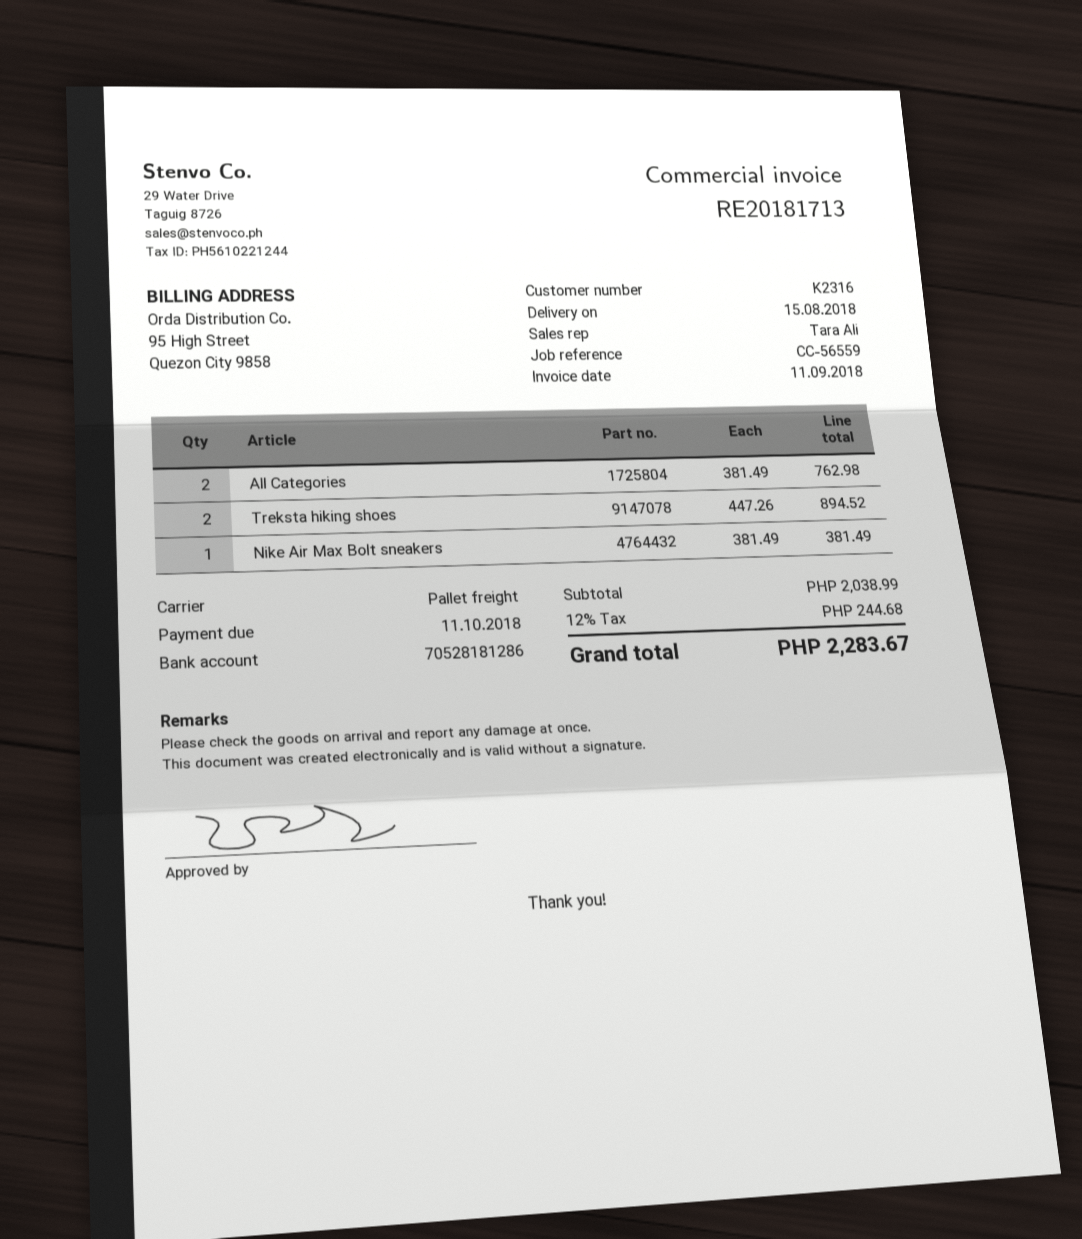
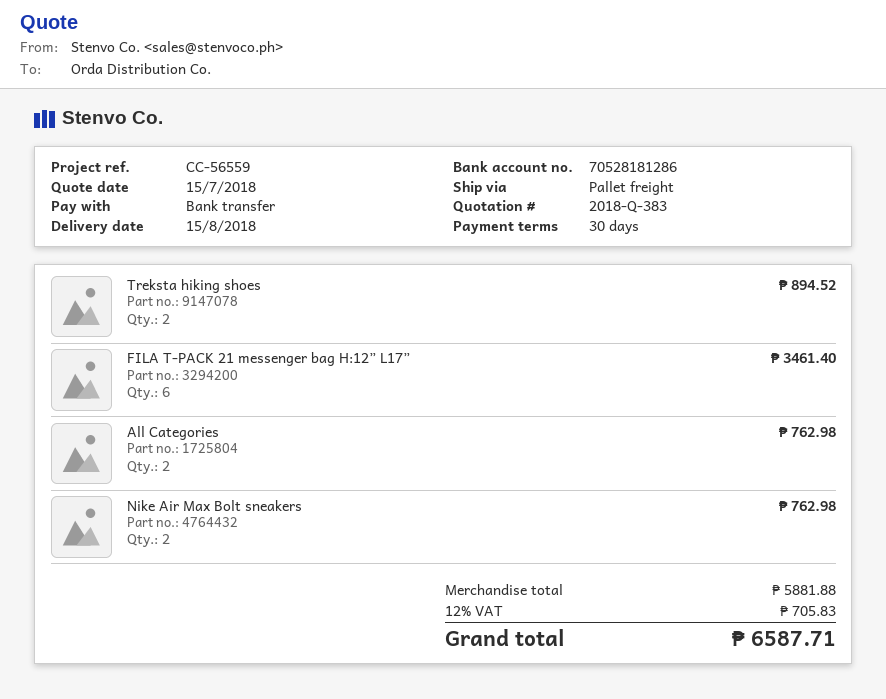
Nike Air Max Bolt sneakers: 1 for 381.49 -> 2 for 762.98
FILA T-PACK 21 messenger bag H:12” L17”: none -> 6 for 3461.40
subtotal: 2038.99 -> 5881.88
tax: 12% = 244.68 -> 12% = 705.83
total: 2283.67 -> 6587.71

